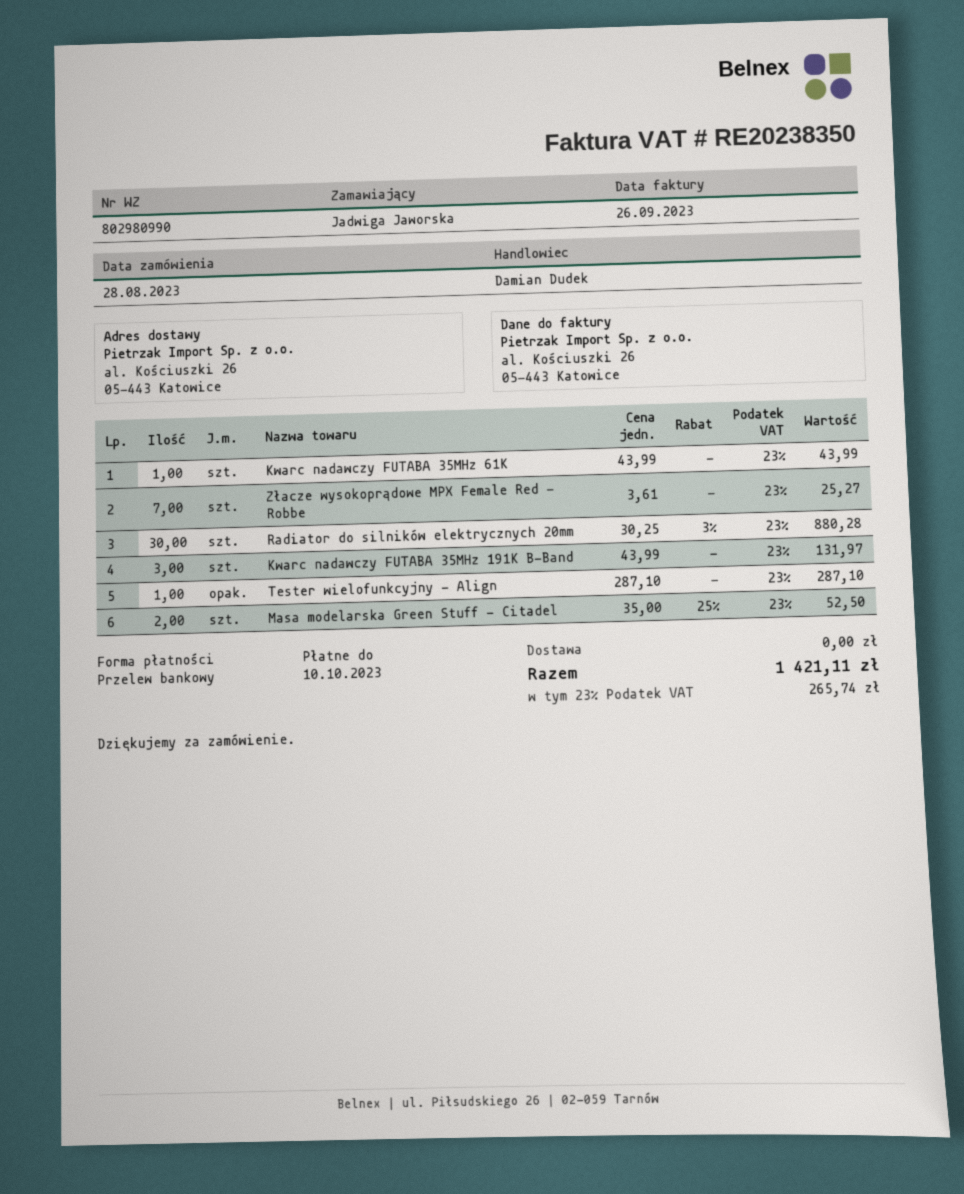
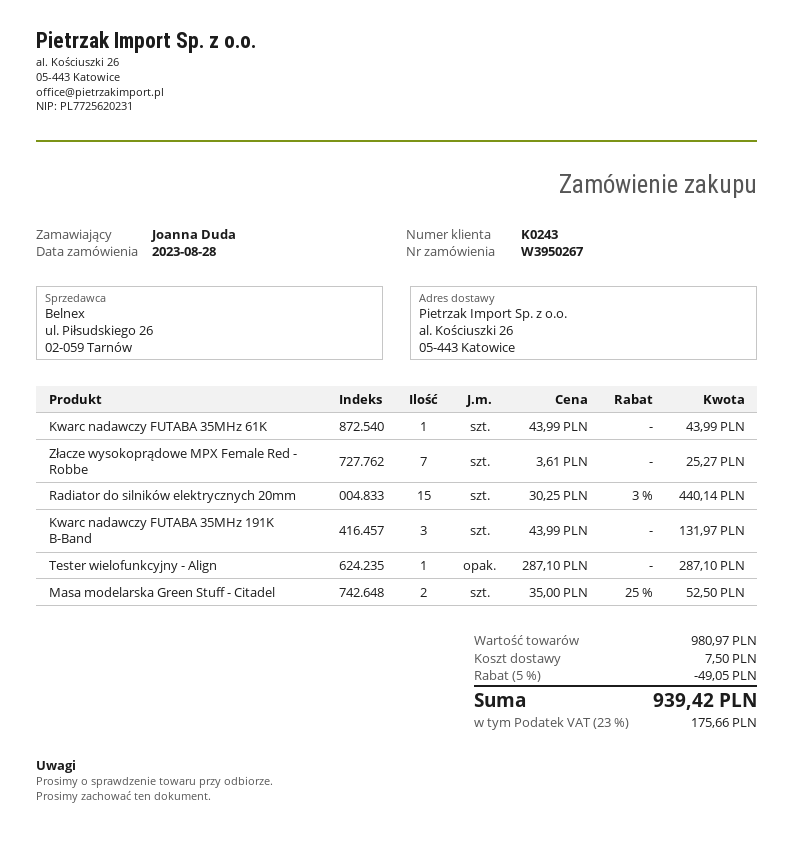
ordered by: Jadwiga Jaworska -> Joanna Duda
Radiator do silników elektrycznych 20mm: 30 x 30.25 - 3% = 880.28 -> 15 x 30.25 - 3% = 440.14
discount: none -> 5% = 49.05
shipping: 0.00 -> 7.50
tax: 23% = 265.74 -> 23% = 175.66
total: 1421.11 -> 939.42

